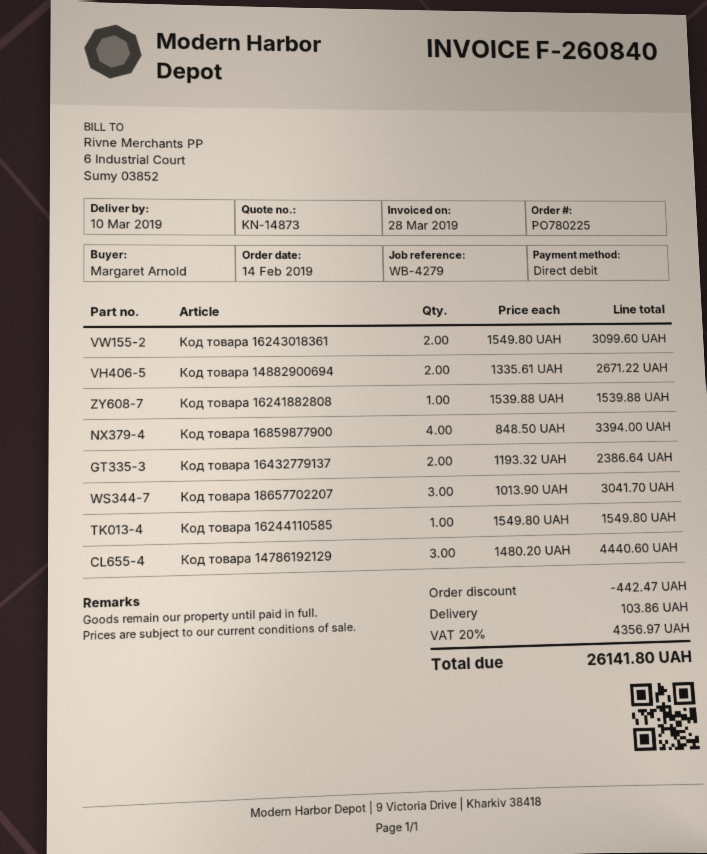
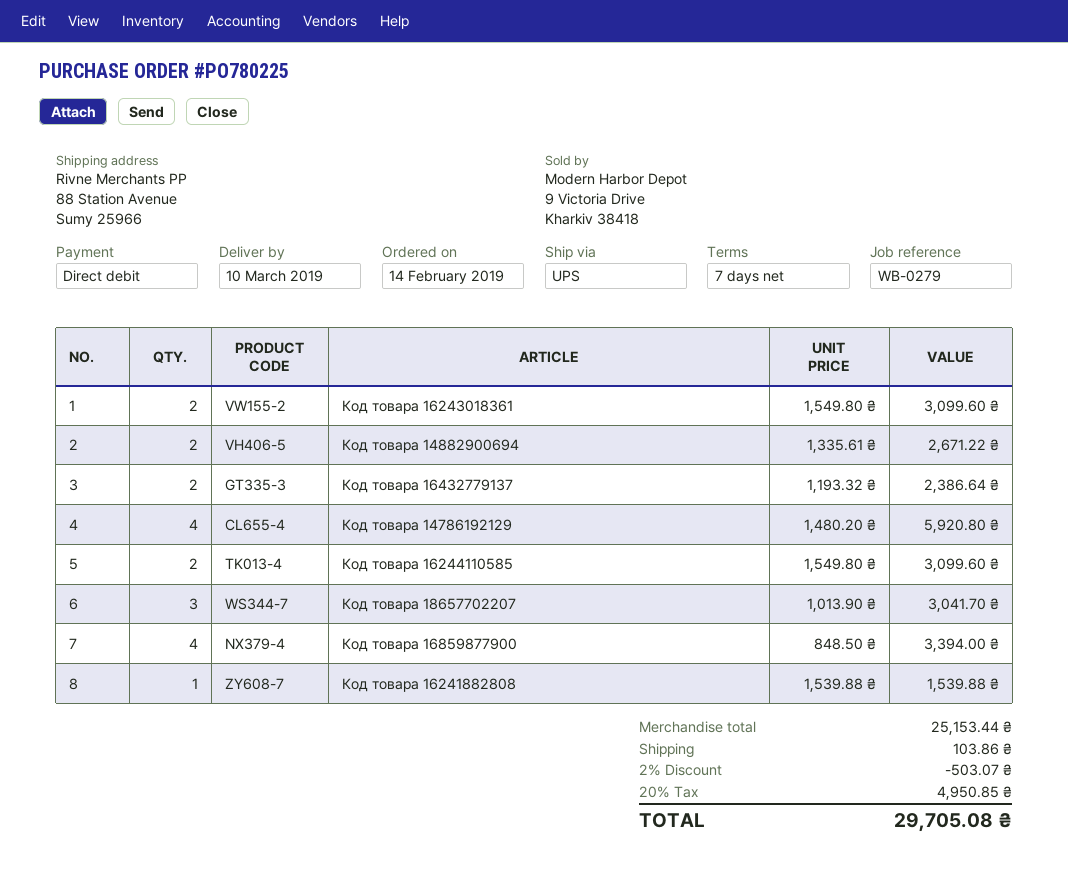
reference: WB-4279 -> WB-0279
Код товара 16244110585: 1 x 1549.80 = 1549.80 -> 2 x 1549.80 = 3099.60
Код товара 14786192129: 3 x 1480.20 = 4440.60 -> 4 x 1480.20 = 5920.80
discount: 442.47 -> 503.07
tax: 20% = 4356.97 -> 20% = 4950.85
total: 26141.80 -> 29705.08

